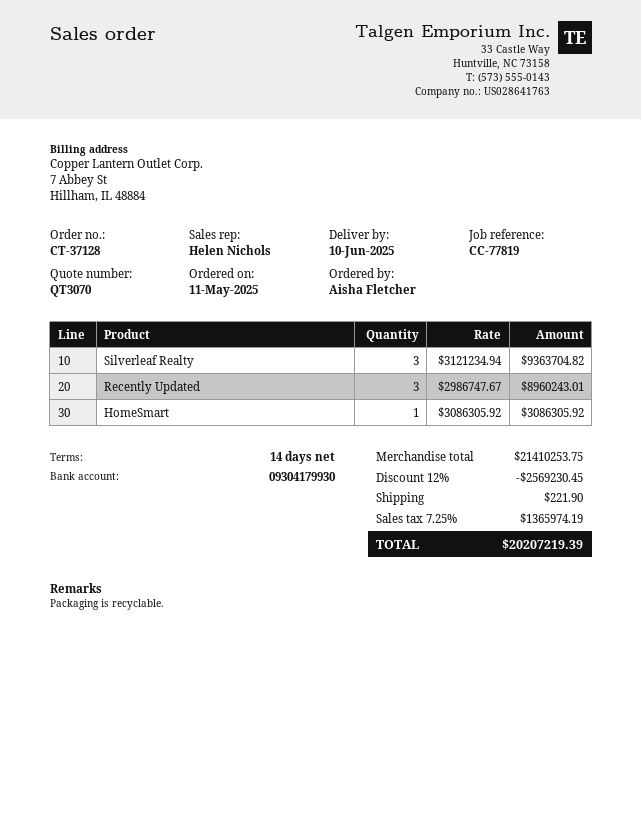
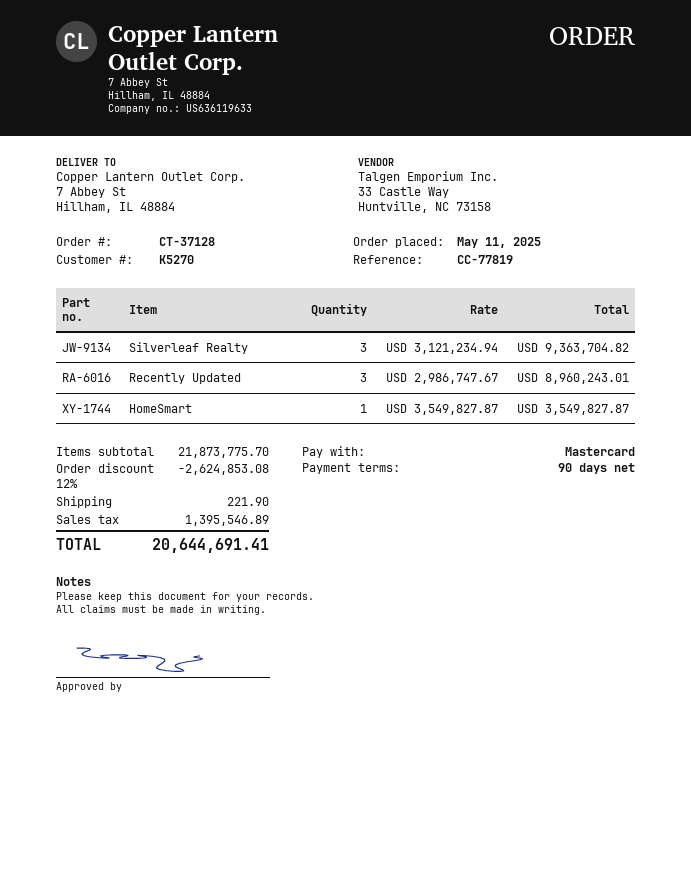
payment terms: 14 days -> 90 days
HomeSmart: 1 x 3086305.92 = 3086305.92 -> 1 x 3549827.87 = 3549827.87
subtotal: 21410253.75 -> 21873775.70
discount: 12% = 2569230.45 -> 12% = 2624853.08
tax: 1365974.19 -> 1395546.89
total: 20207219.39 -> 20644691.41

